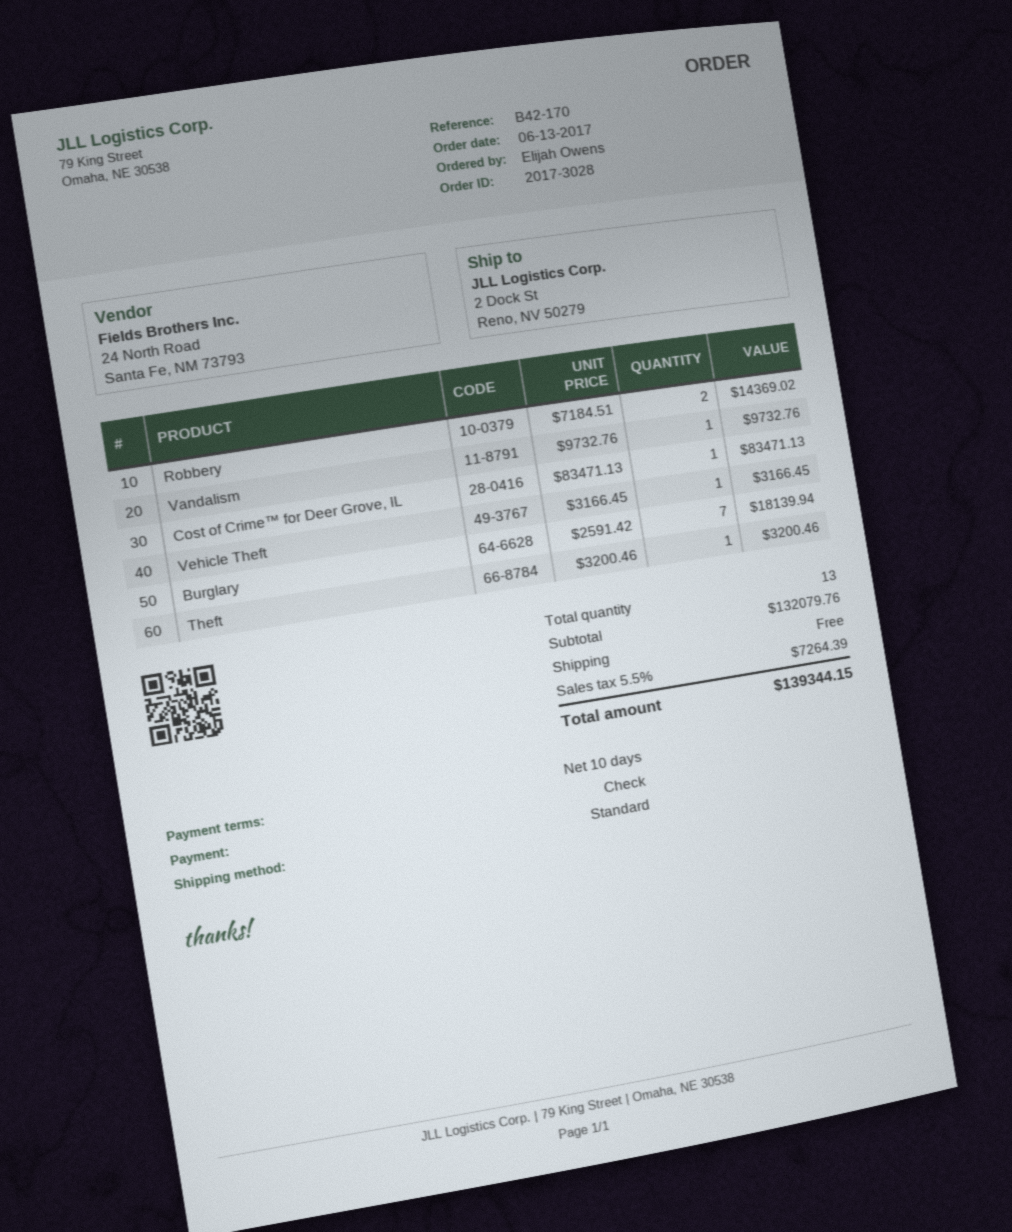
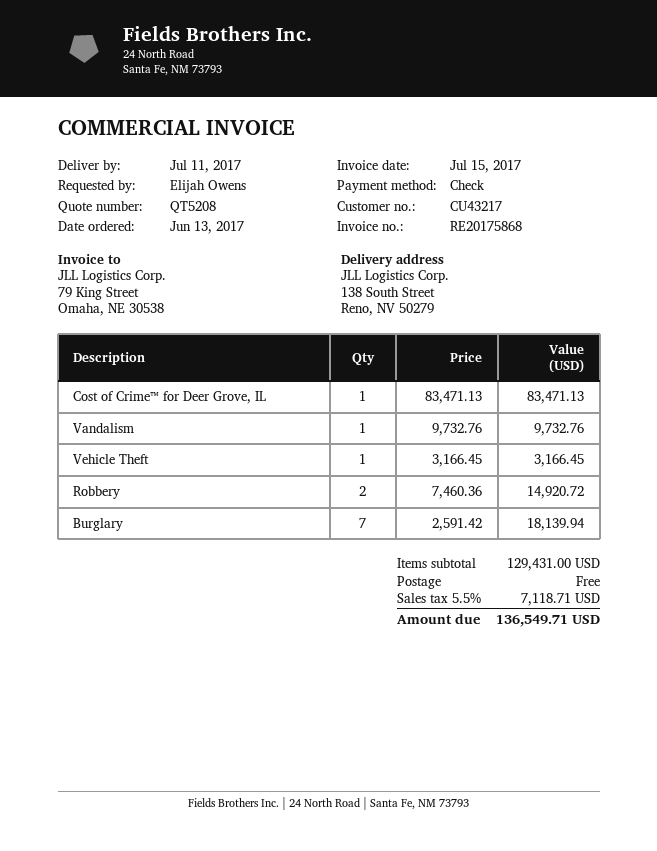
ship to: 2 Dock St, Reno, NV 50279 -> 138 South Street, Reno, NV 50279
Robbery: 2 x 7184.51 = 14369.02 -> 2 x 7460.36 = 14920.72
Theft: 1 x 3200.46 = 3200.46 -> none
subtotal: 132079.76 -> 129431.00
tax: 5.5% = 7264.39 -> 5.5% = 7118.71
total: 139344.15 -> 136549.71

